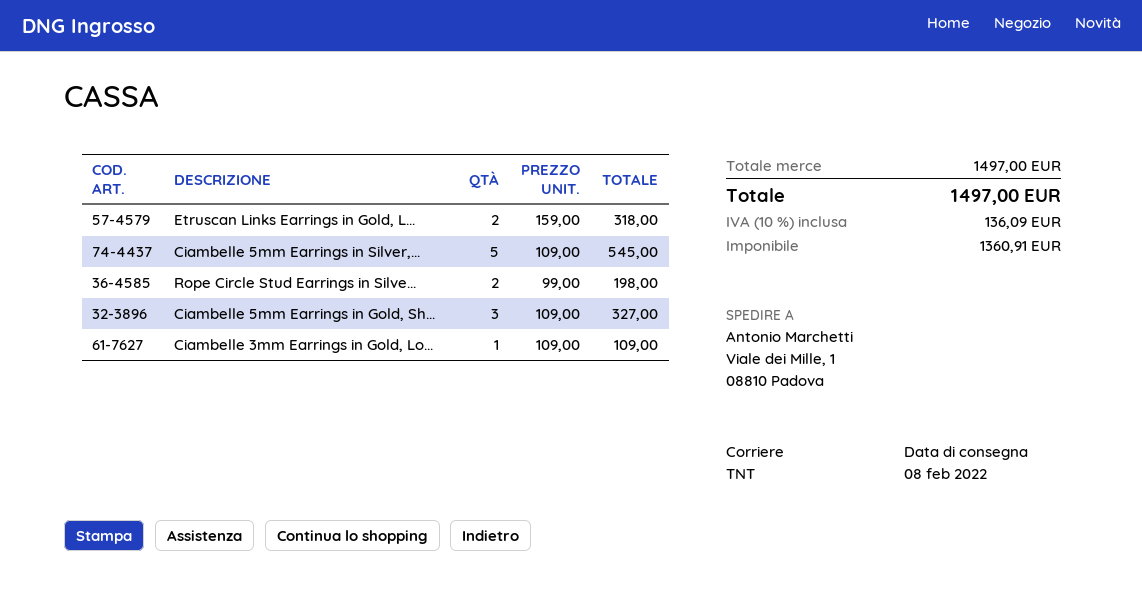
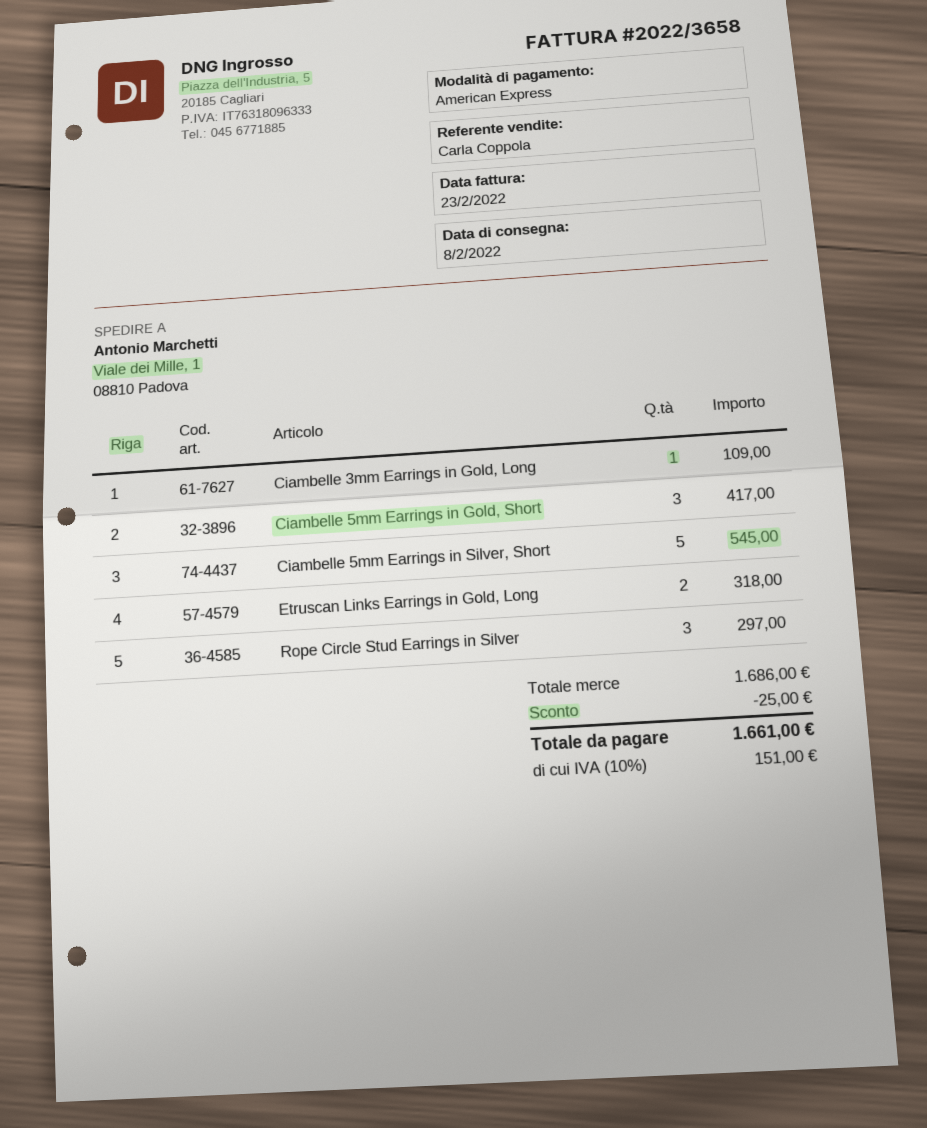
Rope Circle Stud Earrings in Silve...: 2 for 198.00 -> 3 for 297.00
Ciambelle 5mm Earrings in Gold, Sh...: 3 for 327.00 -> 3 for 417.00
subtotal: 1497.00 -> 1686.00
discount: none -> 25.00
tax: 10% = 136.09 -> 10% = 151.00
total: 1497.00 -> 1661.00

